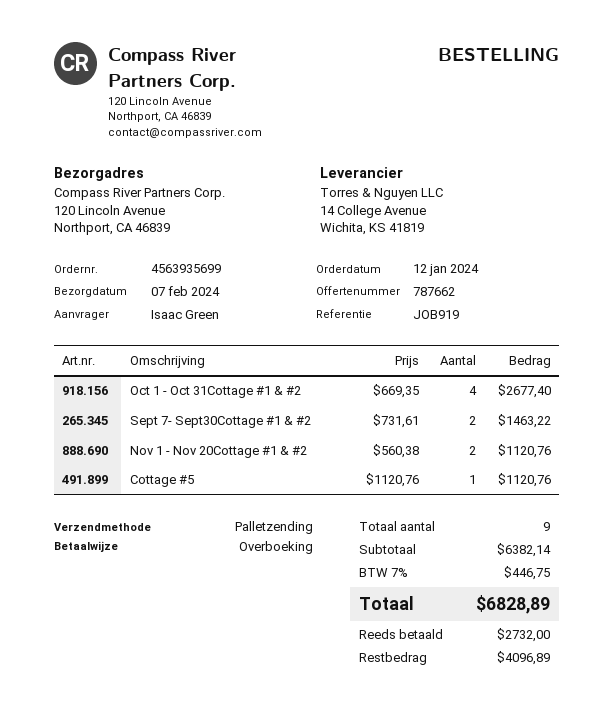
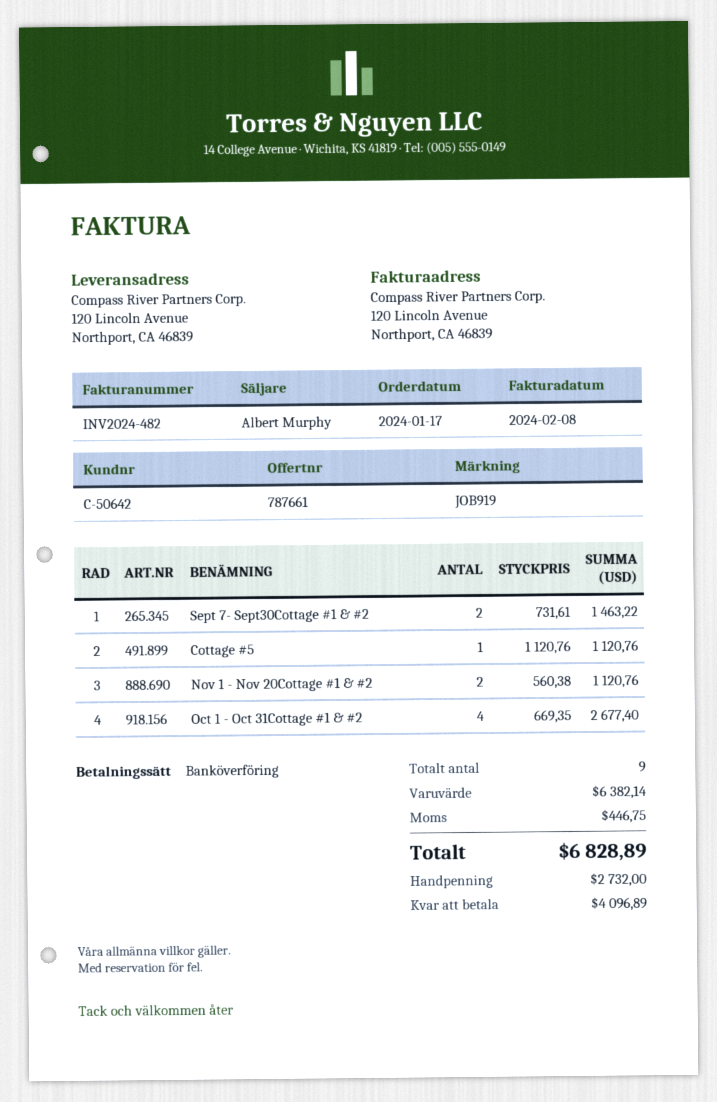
quote number: 787662 -> 787661
order date: 2024-01-12 -> 2024-01-17

